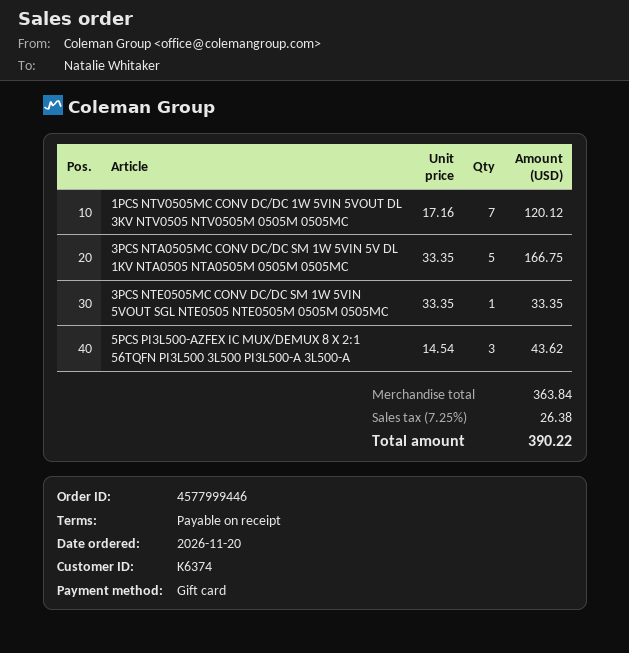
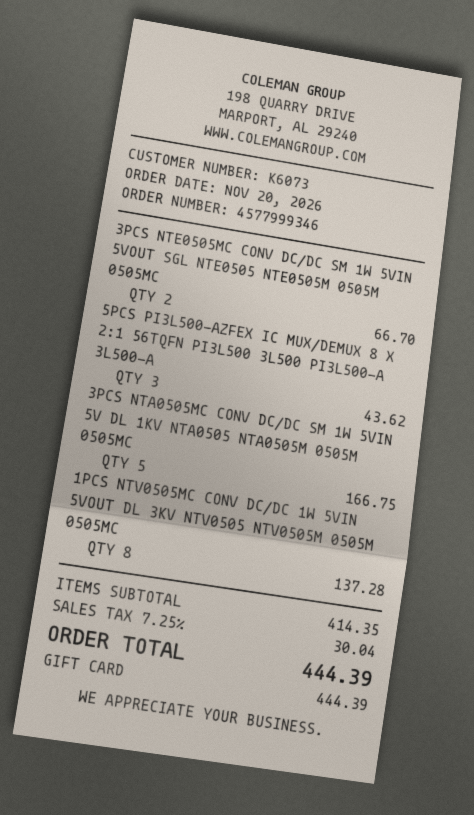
order number: 4577999446 -> 4577999346
customer number: K6374 -> K6073
1PCS NTV0505MC CONV DC/DC 1W 5VIN 5VOUT DL 3KV NTV0505 NTV0505M 0505M 0505MC: 7 for 120.12 -> 8 for 137.28
3PCS NTE0505MC CONV DC/DC SM 1W 5VIN 5VOUT SGL NTE0505 NTE0505M 0505M 0505MC: 1 for 33.35 -> 2 for 66.70
subtotal: 363.84 -> 414.35
tax: 7.25% = 26.38 -> 7.25% = 30.04
total: 390.22 -> 444.39

